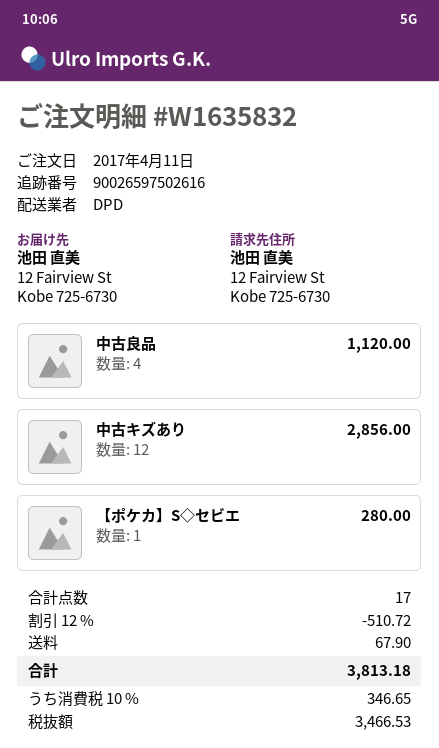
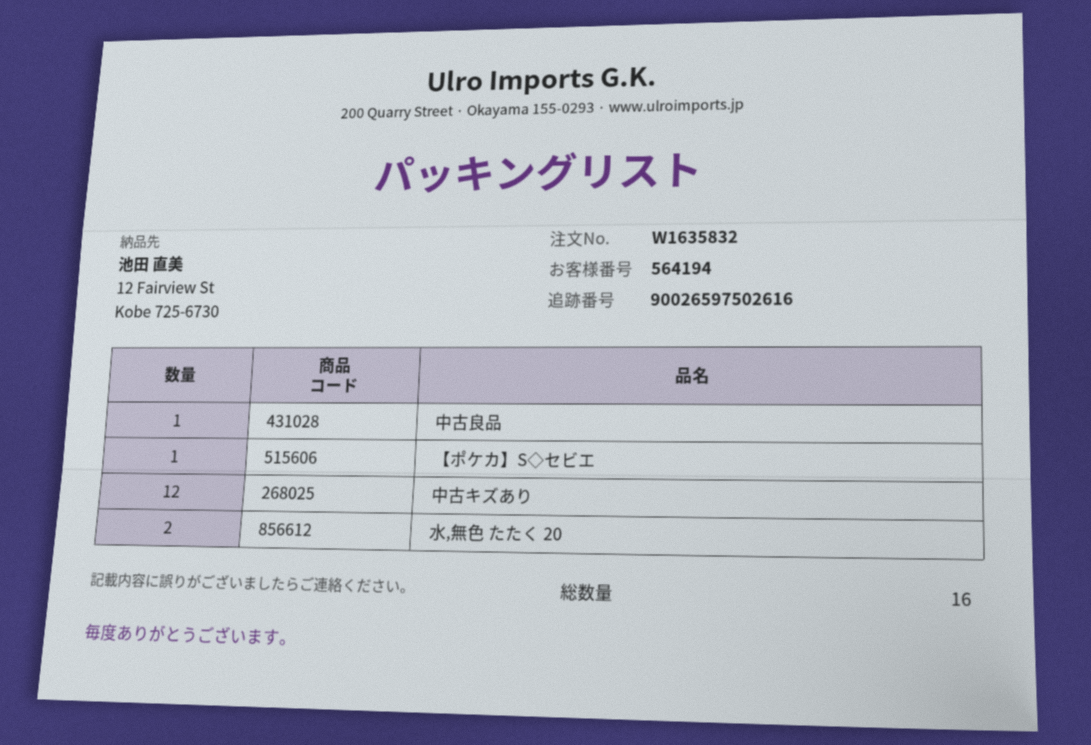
中古良品: 4 -> 1
水,無色 たたく 20: none -> 2
total quantity: 17 -> 16

